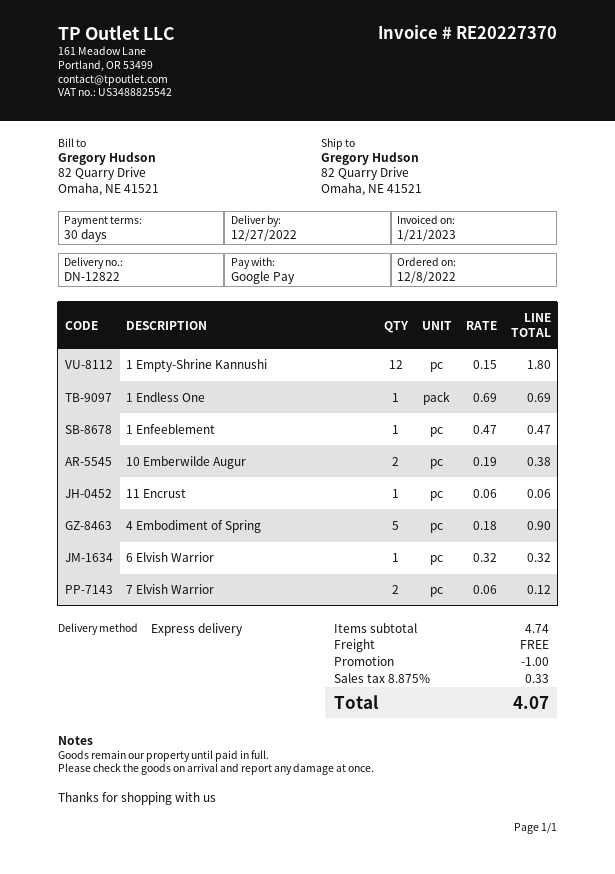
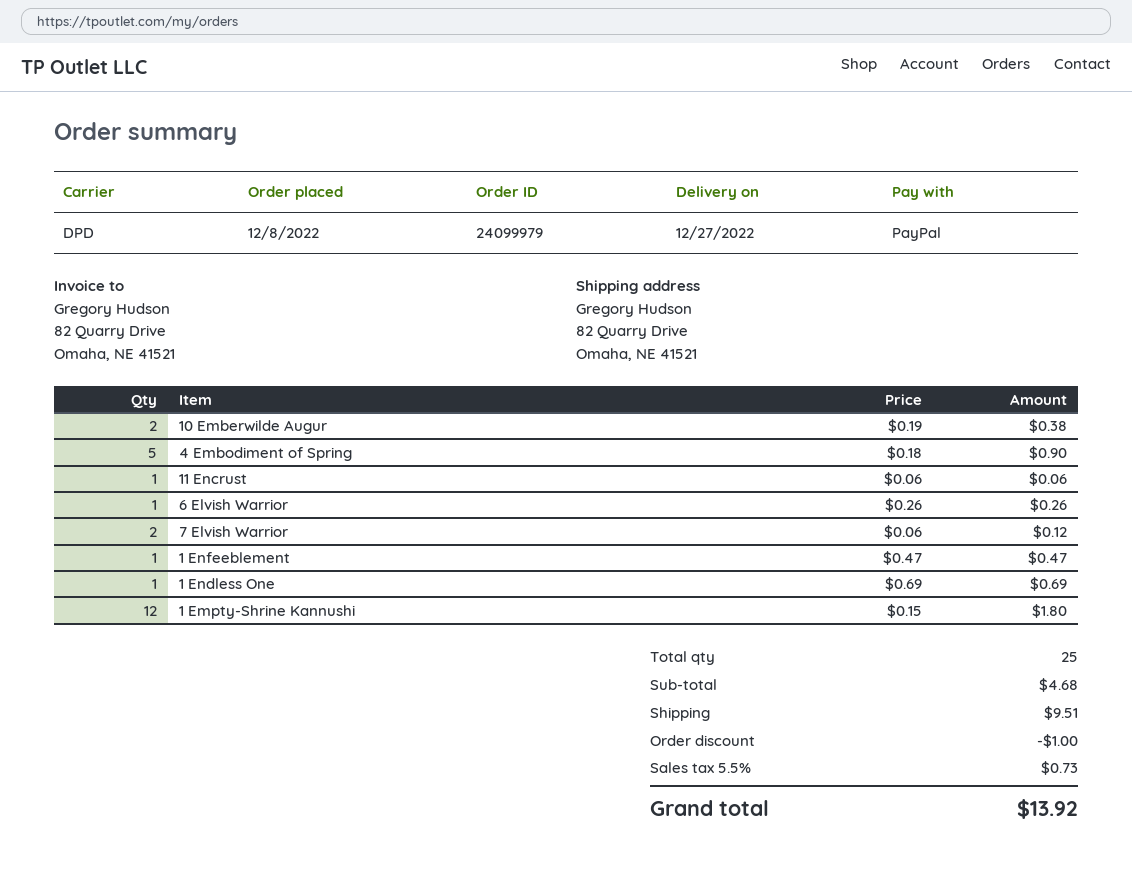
payment method: Google Pay -> PayPal
shipping method: express -> DPD
6 Elvish Warrior: 1 x 0.32 = 0.32 -> 1 x 0.26 = 0.26
subtotal: 4.74 -> 4.68
shipping: 0.00 -> 9.51
tax: 8.875% = 0.33 -> 5.5% = 0.73
total: 4.07 -> 13.92

